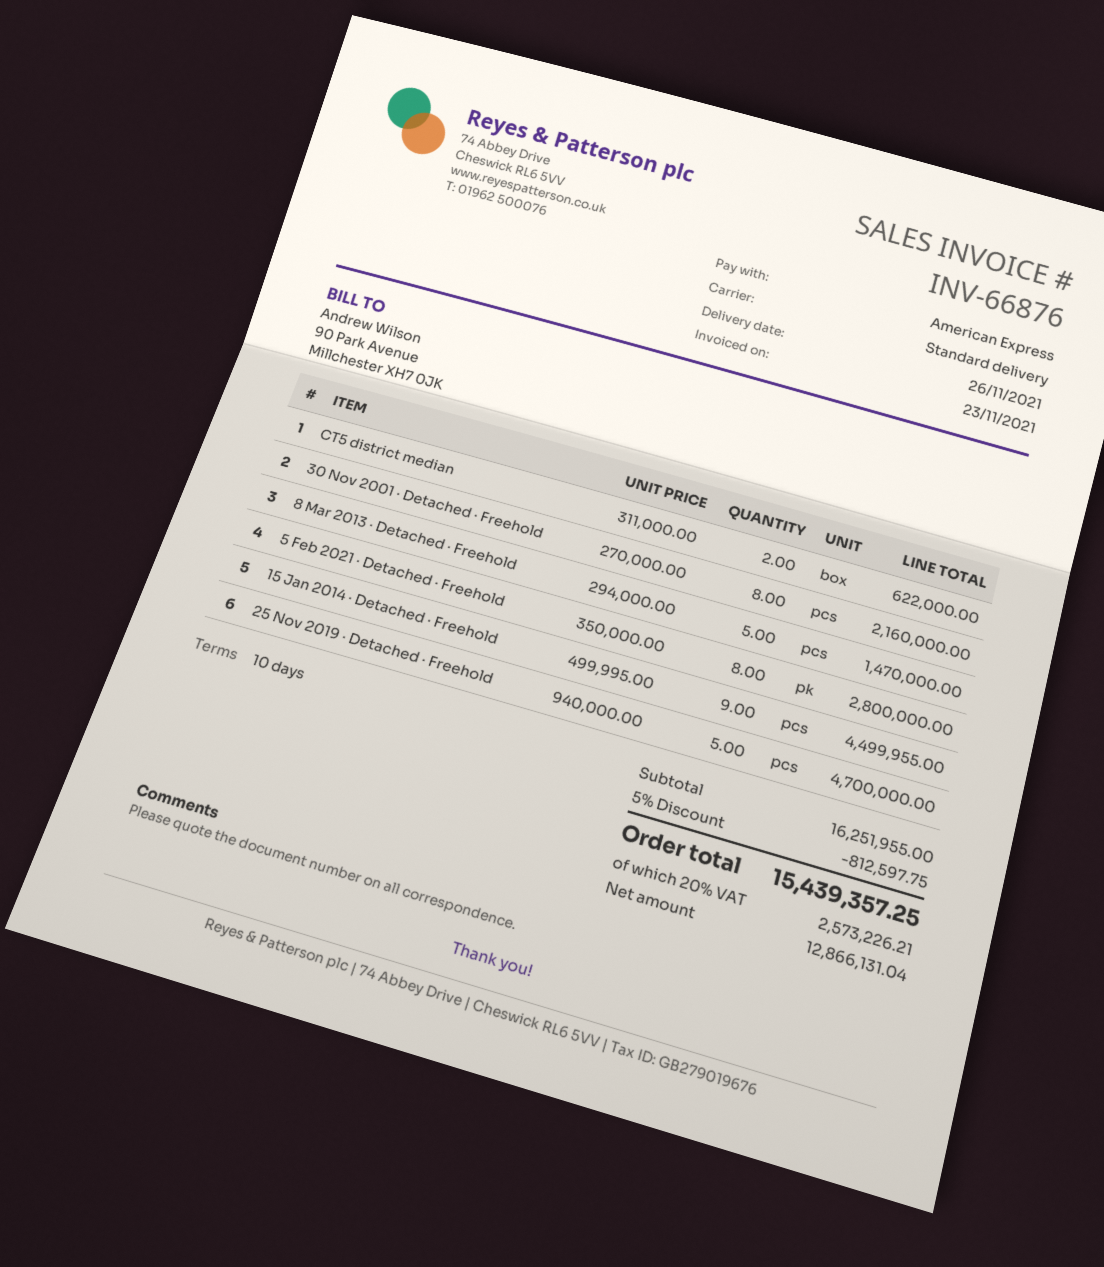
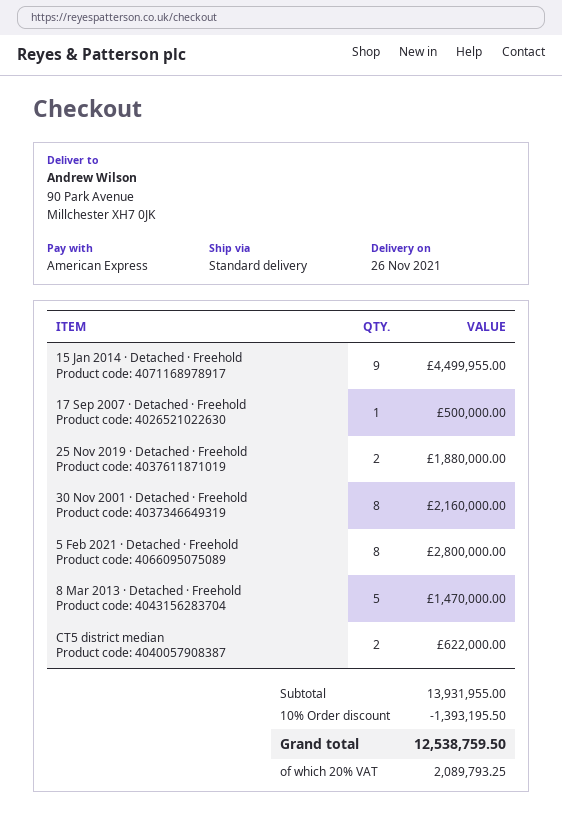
25 Nov 2019 · Detached · Freehold: 5 for 4700000.00 -> 2 for 1880000.00
17 Sep 2007 · Detached · Freehold: none -> 1 for 500000.00
subtotal: 16251955.00 -> 13931955.00
discount: 5% = 812597.75 -> 10% = 1393195.50
tax: 20% = 2573226.21 -> 20% = 2089793.25
total: 15439357.25 -> 12538759.50

